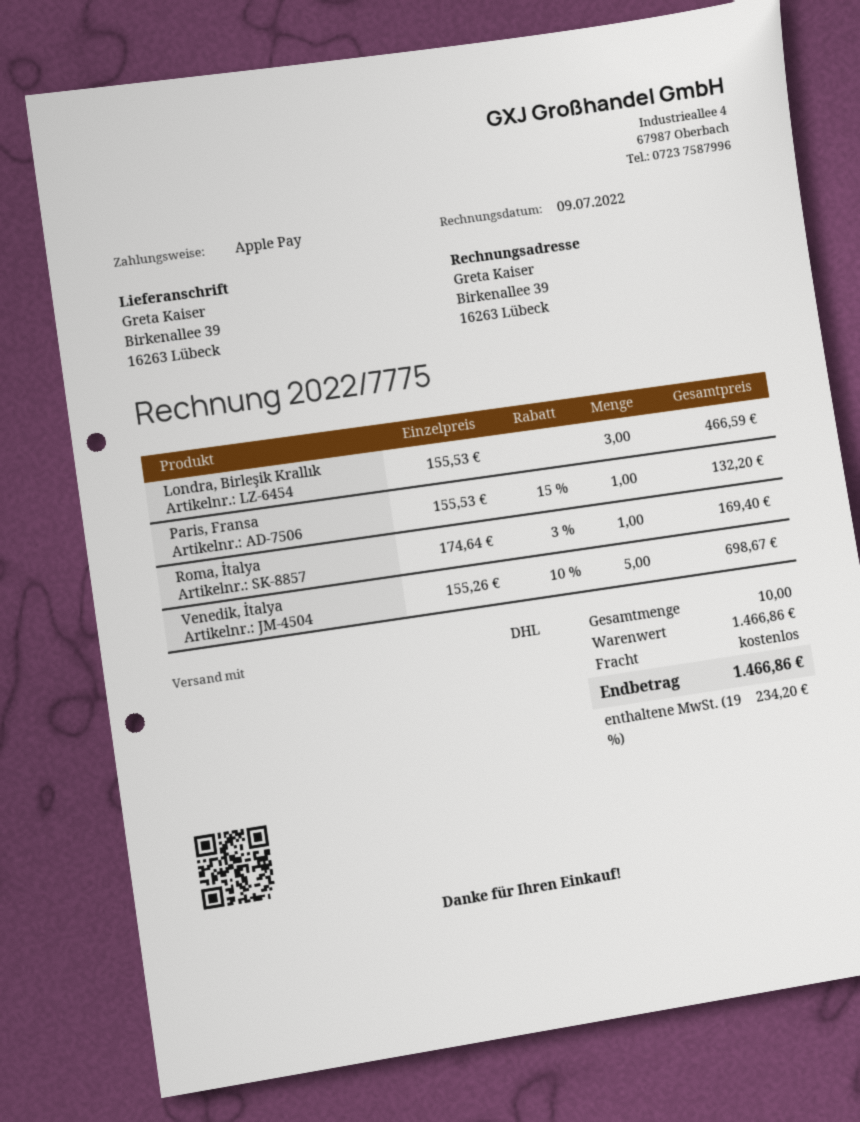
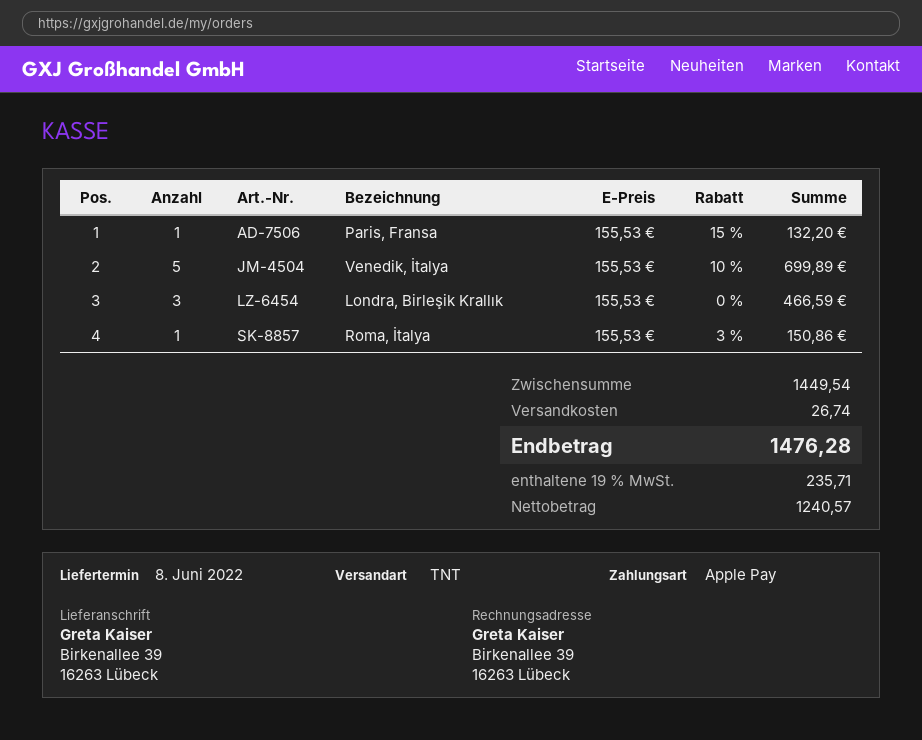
shipping method: DHL -> TNT
Roma, İtalya: 1 x 174.64 - 3% = 169.40 -> 1 x 155.53 - 3% = 150.86
Venedik, İtalya: 5 x 155.26 - 10% = 698.67 -> 5 x 155.53 - 10% = 699.89
subtotal: 1466.86 -> 1449.54
shipping: 0.00 -> 26.74
tax: 19% = 234.20 -> 19% = 235.71
total: 1466.86 -> 1476.28

